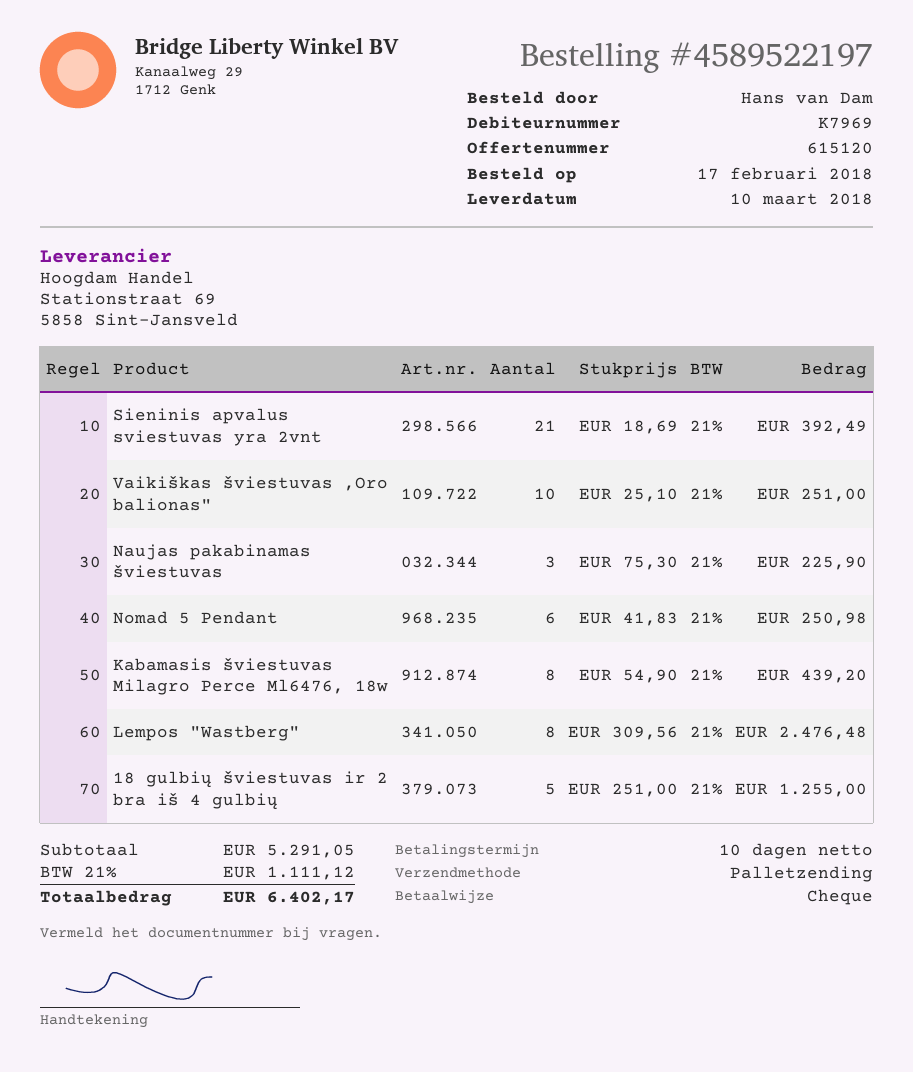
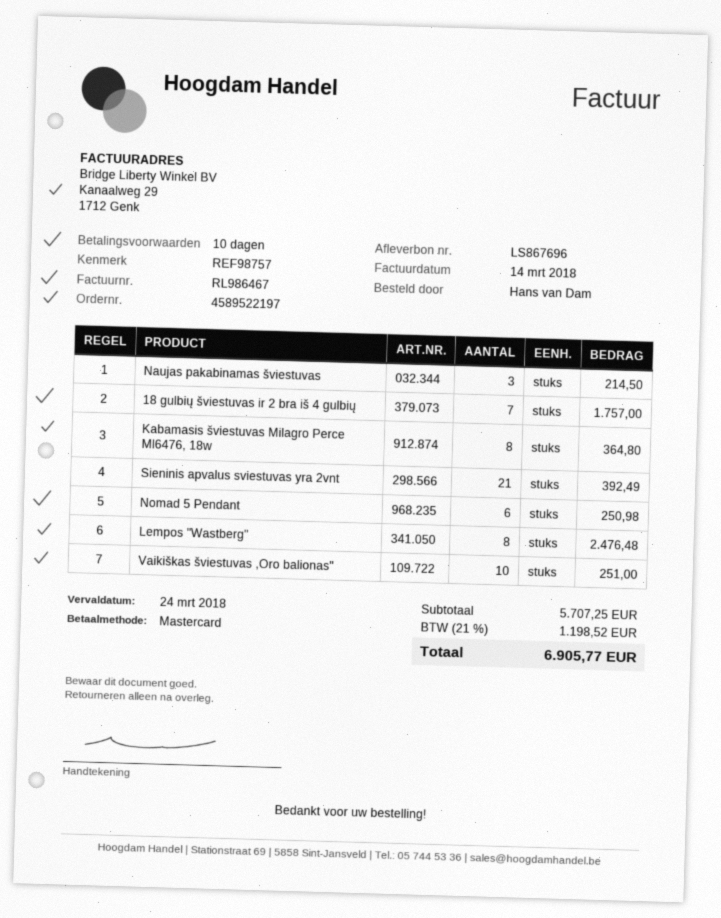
payment method: cheque -> Mastercard
Naujas pakabinamas šviestuvas: 3 for 225.90 -> 3 for 214.50
Kabamasis šviestuvas Milagro Perce Ml6476, 18w: 8 for 439.20 -> 8 for 364.80
18 gulbių šviestuvas ir 2 bra iš 4 gulbių: 5 for 1255.00 -> 7 for 1757.00
subtotal: 5291.05 -> 5707.25
tax: 21% = 1111.12 -> 21% = 1198.52
total: 6402.17 -> 6905.77

